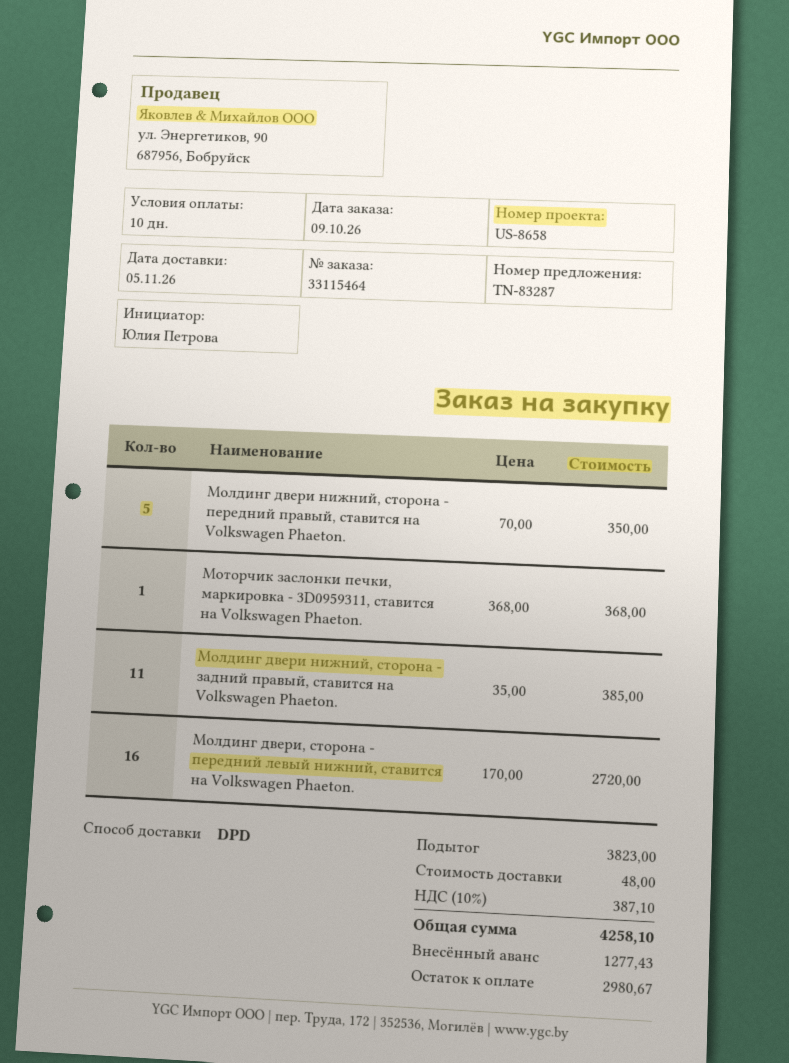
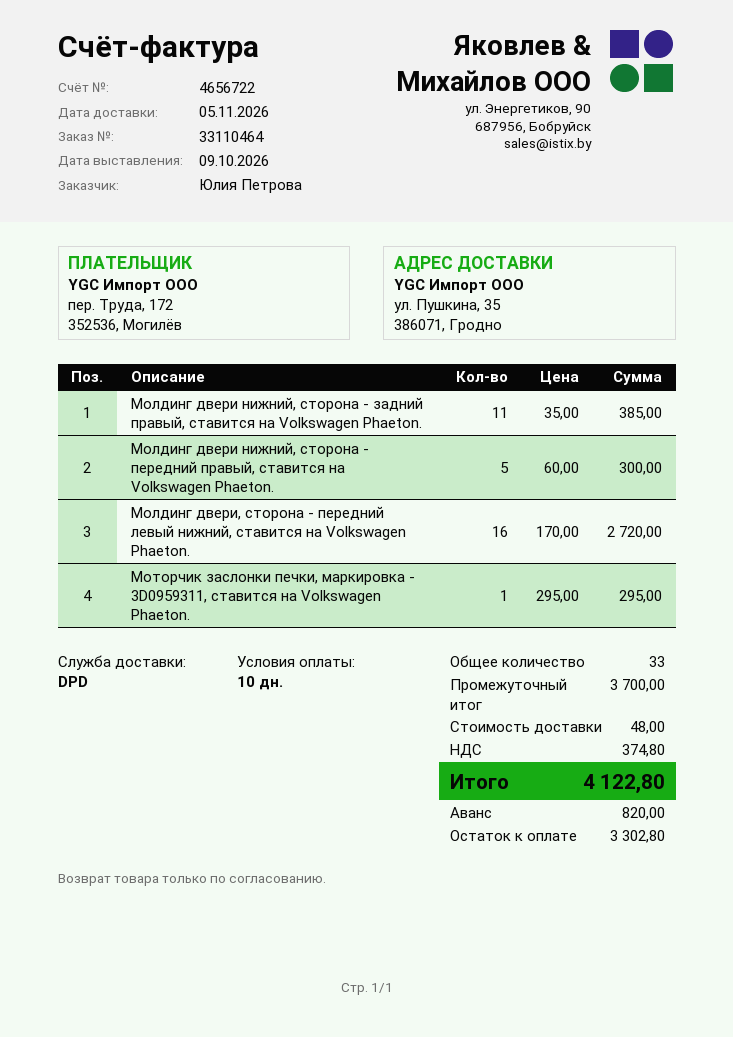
order number: 33115464 -> 33110464
Молдинг двери нижний, сторона - передний правый, ставится на Volkswagen Phaeton.: 5 x 70.00 = 350.00 -> 5 x 60.00 = 300.00
Моторчик заслонки печки, маркировка - 3D0959311, ставится на Volkswagen Phaeton.: 1 x 368.00 = 368.00 -> 1 x 295.00 = 295.00
subtotal: 3823.00 -> 3700.00
tax: 387.10 -> 374.80
total: 4258.10 -> 4122.80
deposit: 1277.43 -> 820.00
balance: 2980.67 -> 3302.80

